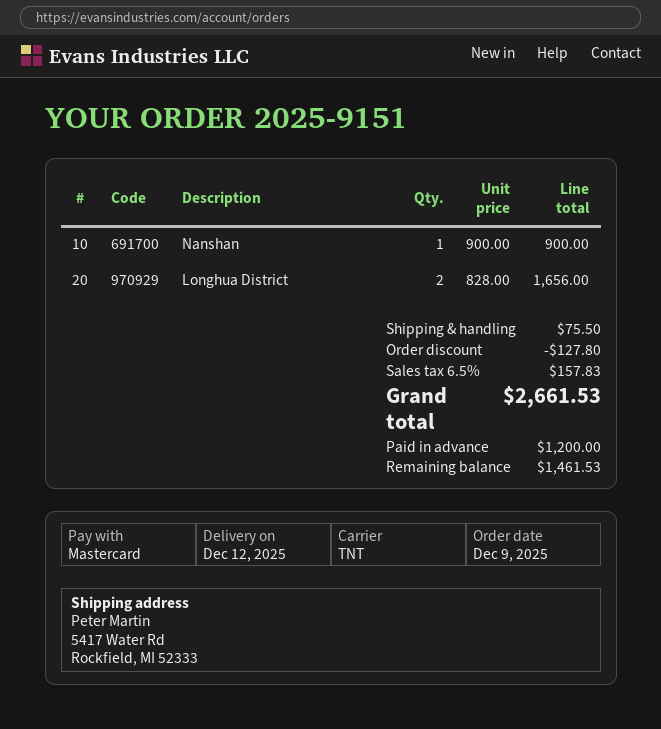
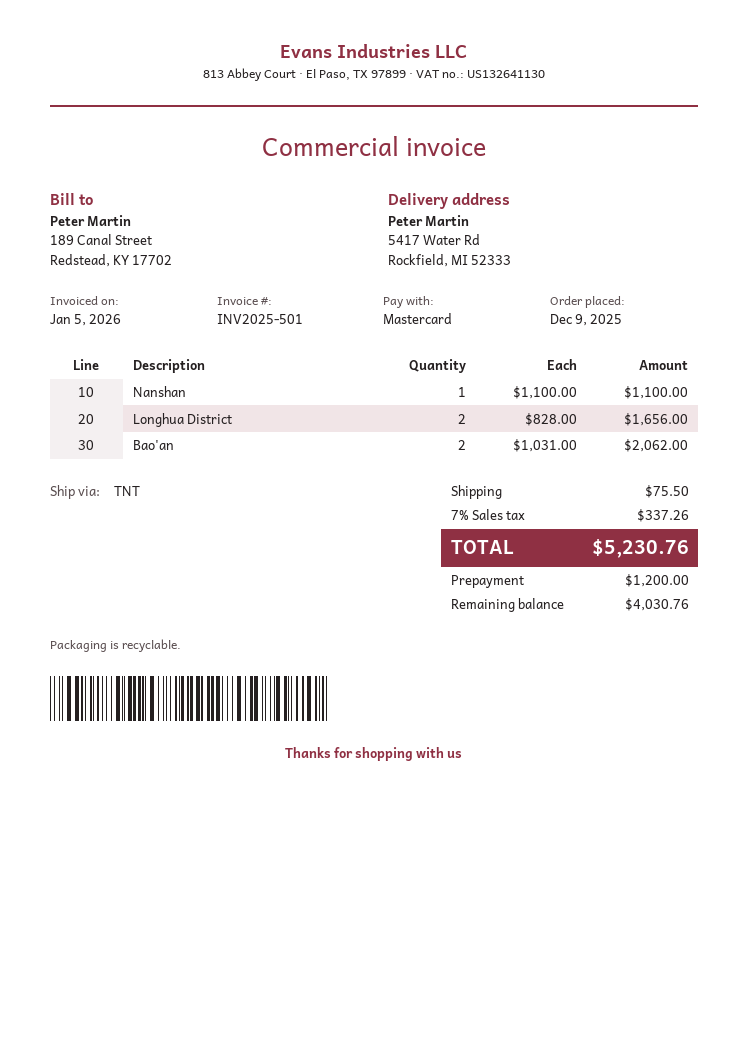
Nanshan: 1 x 900.00 = 900.00 -> 1 x 1100.00 = 1100.00
Bao'an: none -> 2 x 1031.00 = 2062.00
discount: 127.80 -> none
tax: 6.5% = 157.83 -> 7% = 337.26
total: 2661.53 -> 5230.76
balance: 1461.53 -> 4030.76

